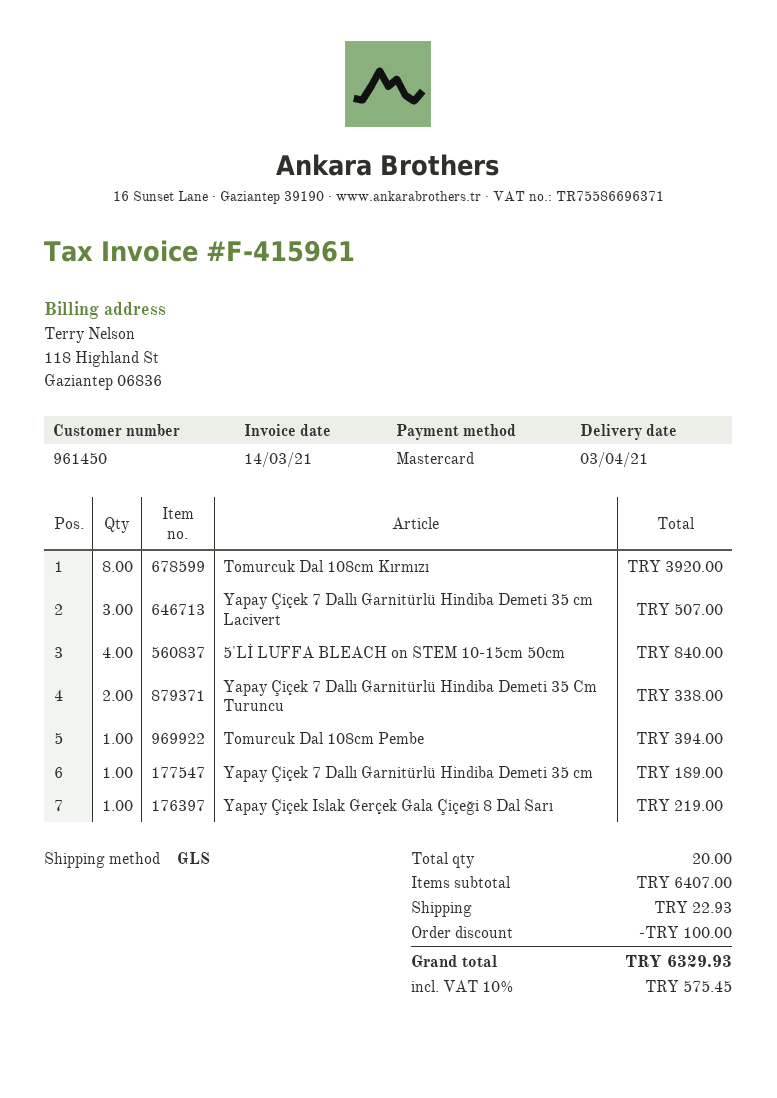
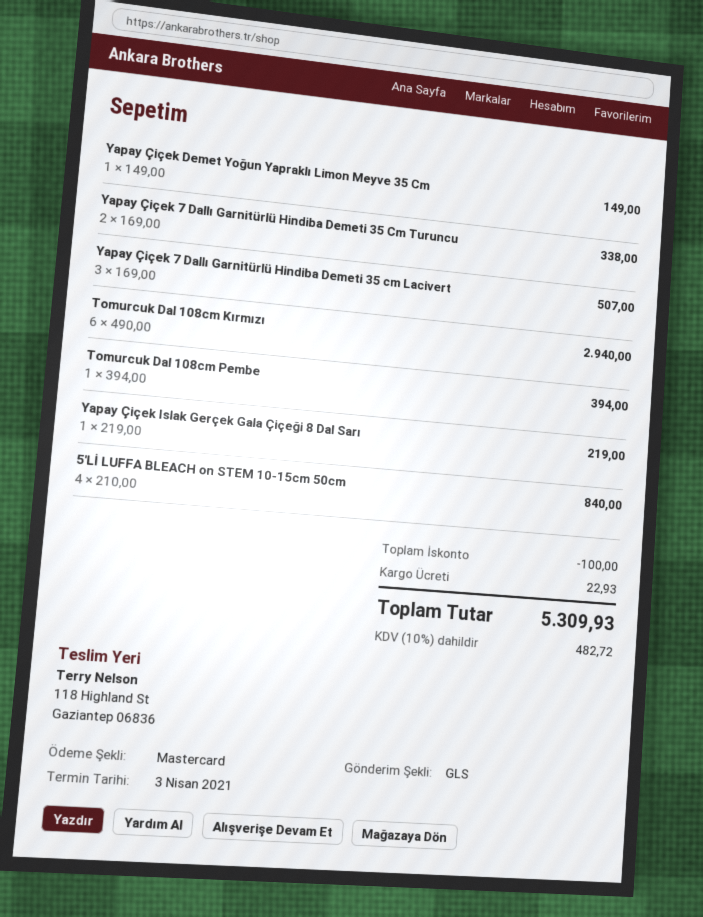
Tomurcuk Dal 108cm Kırmızı: 8 for 3920.00 -> 6 for 2940.00
Yapay Çiçek 7 Dallı Garnitürlü Hindiba Demeti 35 cm: 1 for 189.00 -> none
Yapay Çiçek Demet Yoğun Yapraklı Limon Meyve 35 Cm: none -> 1 for 149.00
tax: 10% = 575.45 -> 10% = 482.72
total: 6329.93 -> 5309.93

